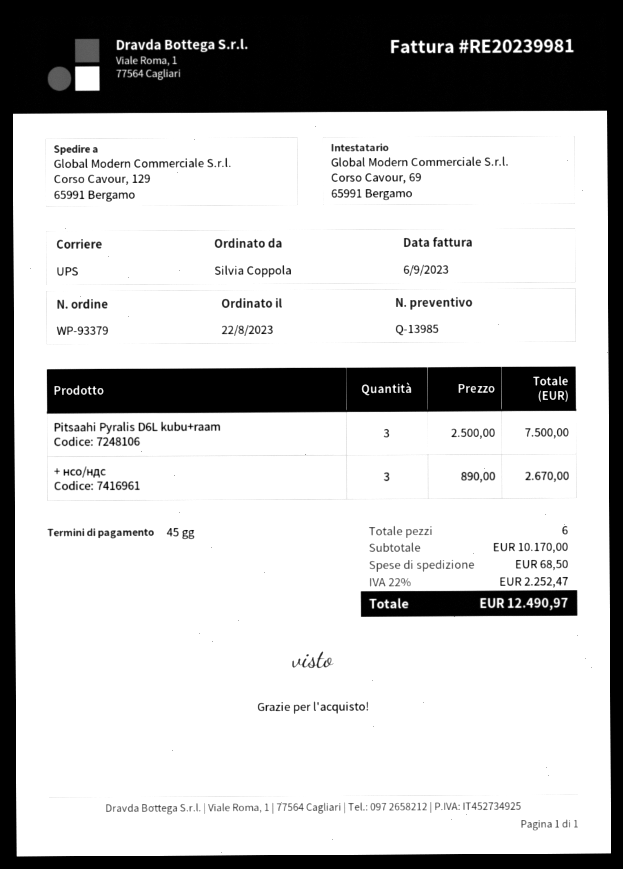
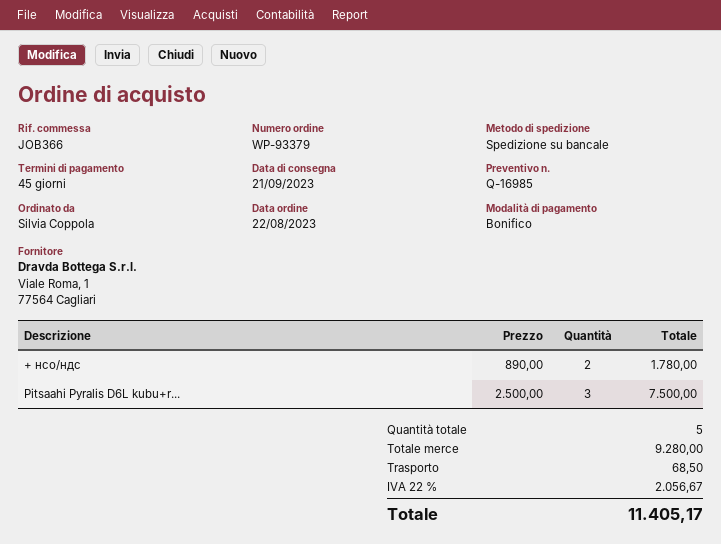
quote number: Q-13985 -> Q-16985
shipping method: UPS -> pallet freight
+ нсо/ндс: 3 x 890.00 = 2670.00 -> 2 x 890.00 = 1780.00
total quantity: 6 -> 5
subtotal: 10170.00 -> 9280.00
tax: 22% = 2252.47 -> 22% = 2056.67
total: 12490.97 -> 11405.17

